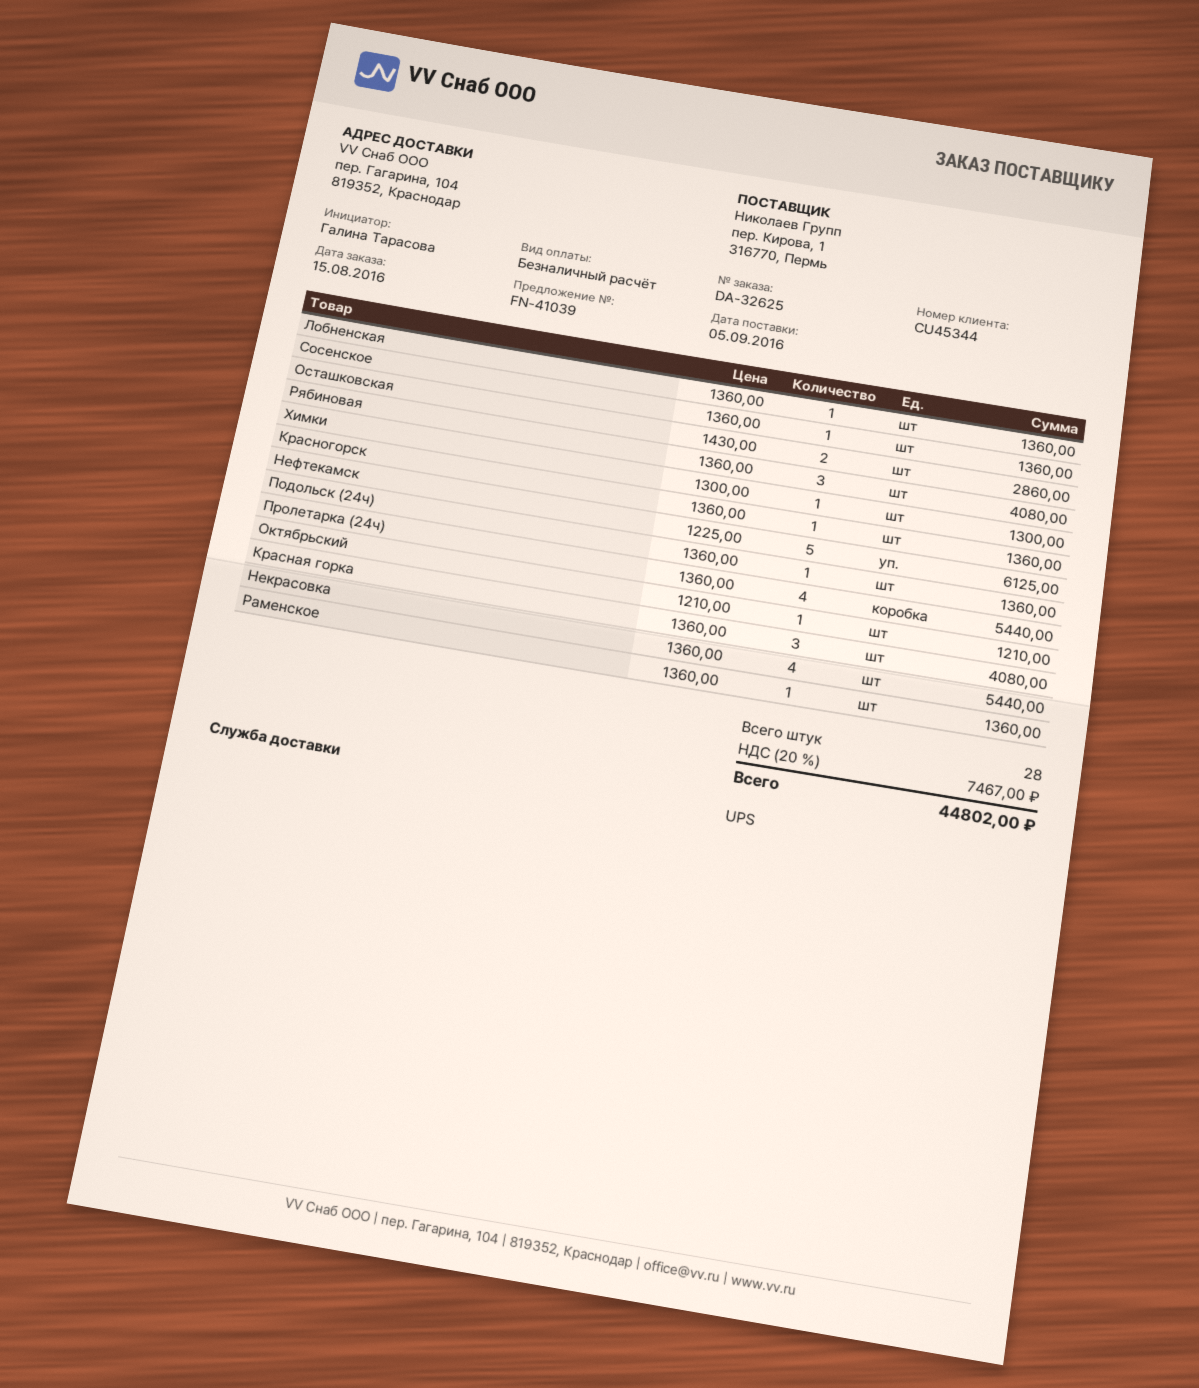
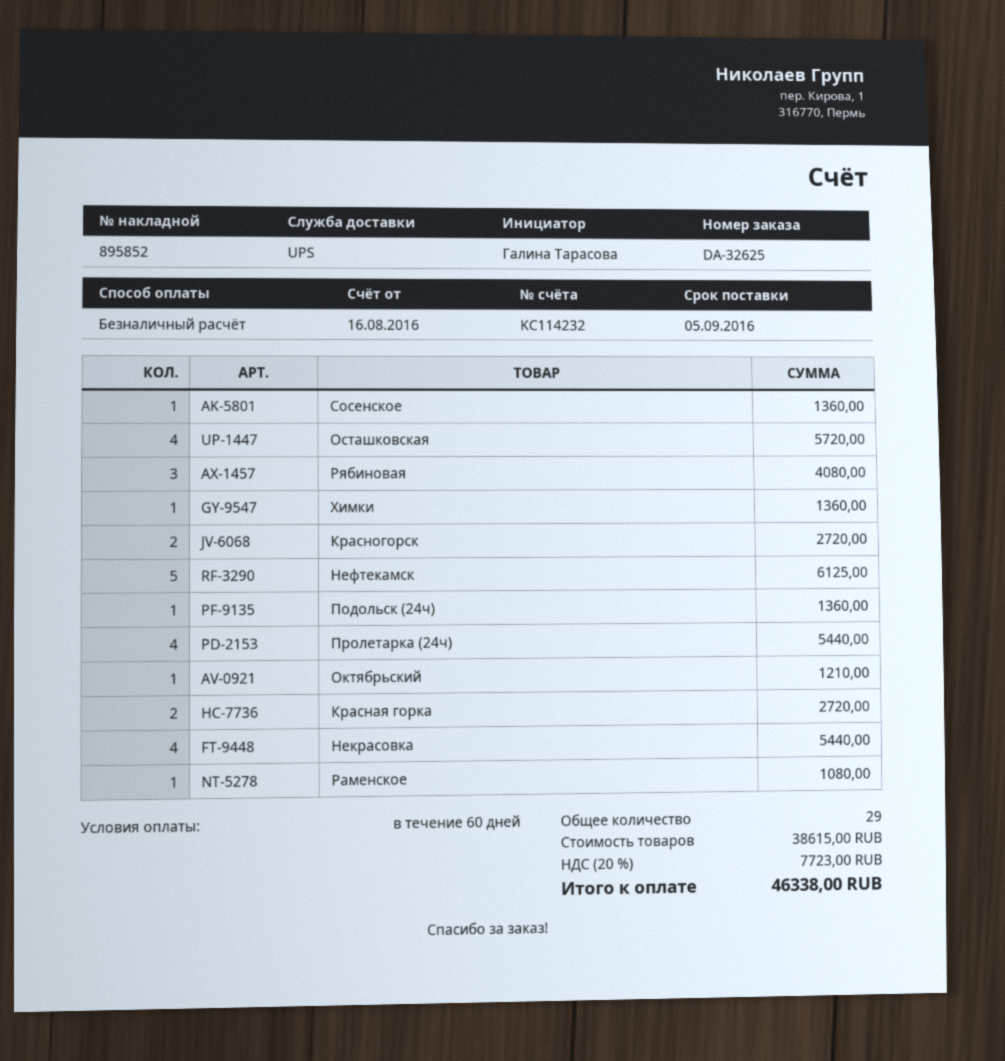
Лобненская: 1 for 1360.00 -> none
Осташковская: 2 for 2860.00 -> 4 for 5720.00
Химки: 1 for 1300.00 -> 1 for 1360.00
Красногорск: 1 for 1360.00 -> 2 for 2720.00
Красная горка: 3 for 4080.00 -> 2 for 2720.00
Раменское: 1 for 1360.00 -> 1 for 1080.00
total quantity: 28 -> 29
tax: 20% = 7467.00 -> 20% = 7723.00
total: 44802.00 -> 46338.00

